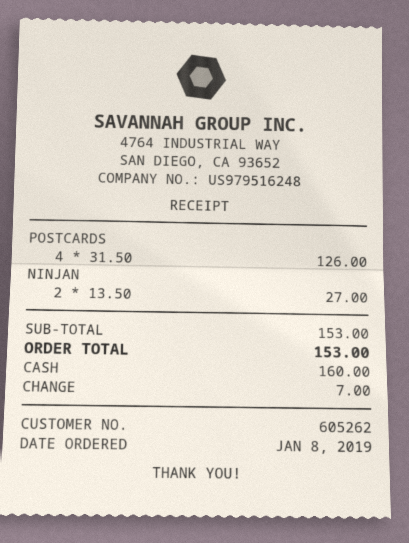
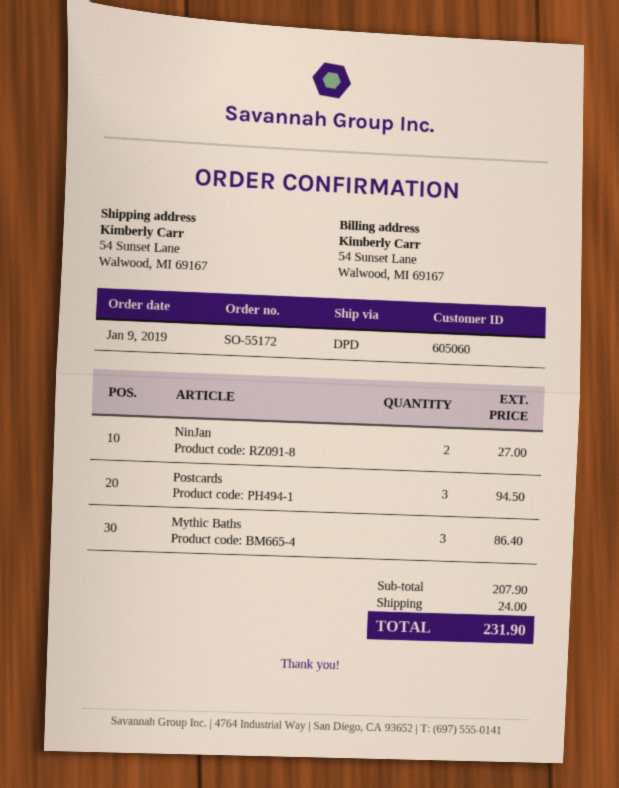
order date: 2019-01-08 -> 2019-01-09
customer number: 605262 -> 605060
POSTCARDS: 4 for 126.00 -> 3 for 94.50
Mythic Baths: none -> 3 for 86.40
subtotal: 153.00 -> 207.90
shipping: none -> 24.00
total: 153.00 -> 231.90

